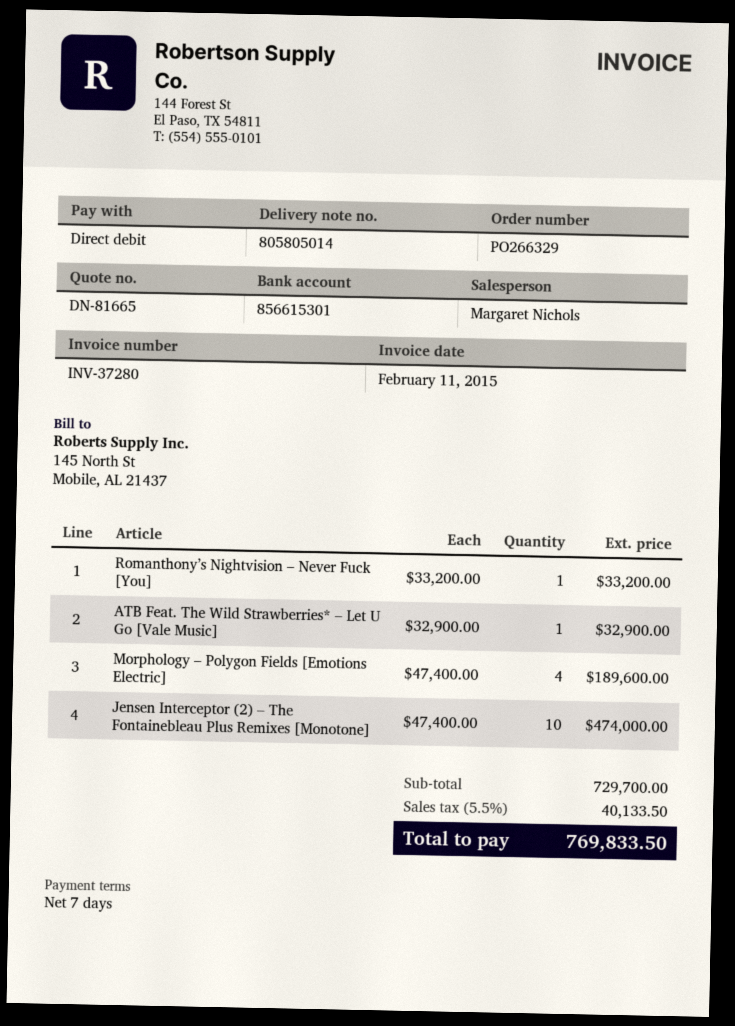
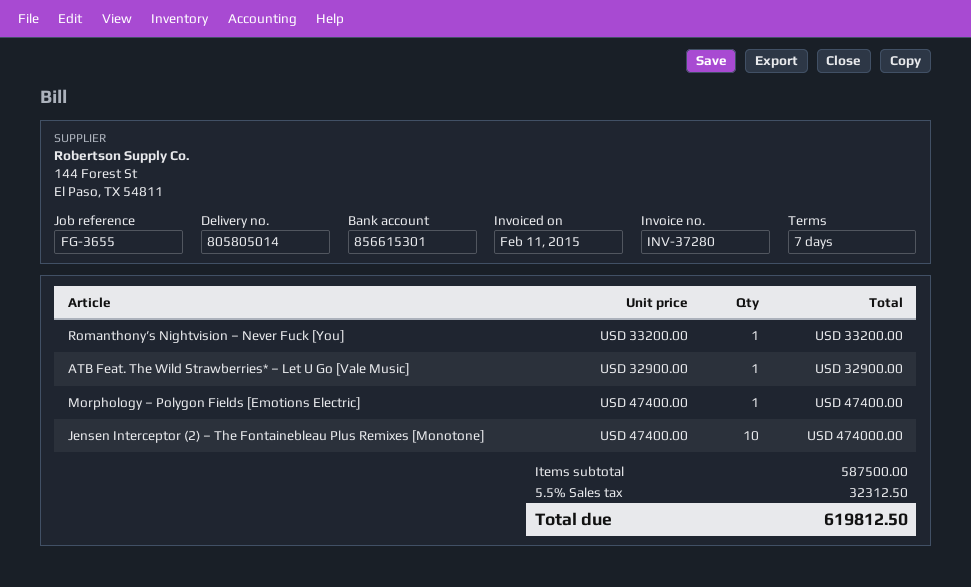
Morphology – Polygon Fields [Emotions Electric]: 4 x 47400.00 = 189600.00 -> 1 x 47400.00 = 47400.00
subtotal: 729700.00 -> 587500.00
tax: 5.5% = 40133.50 -> 5.5% = 32312.50
total: 769833.50 -> 619812.50

